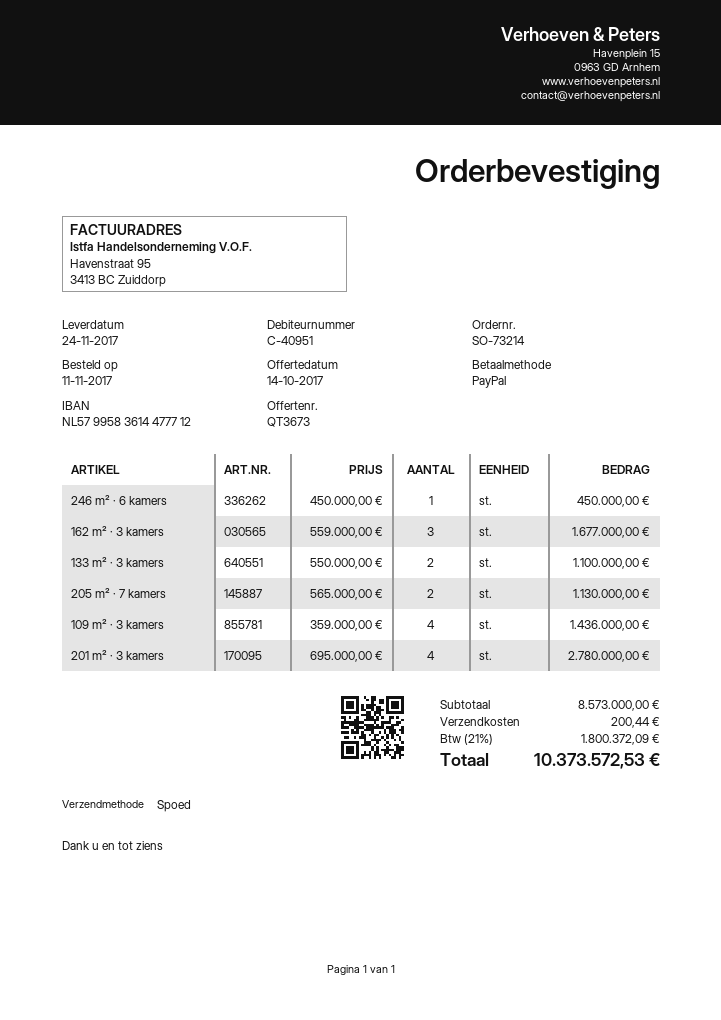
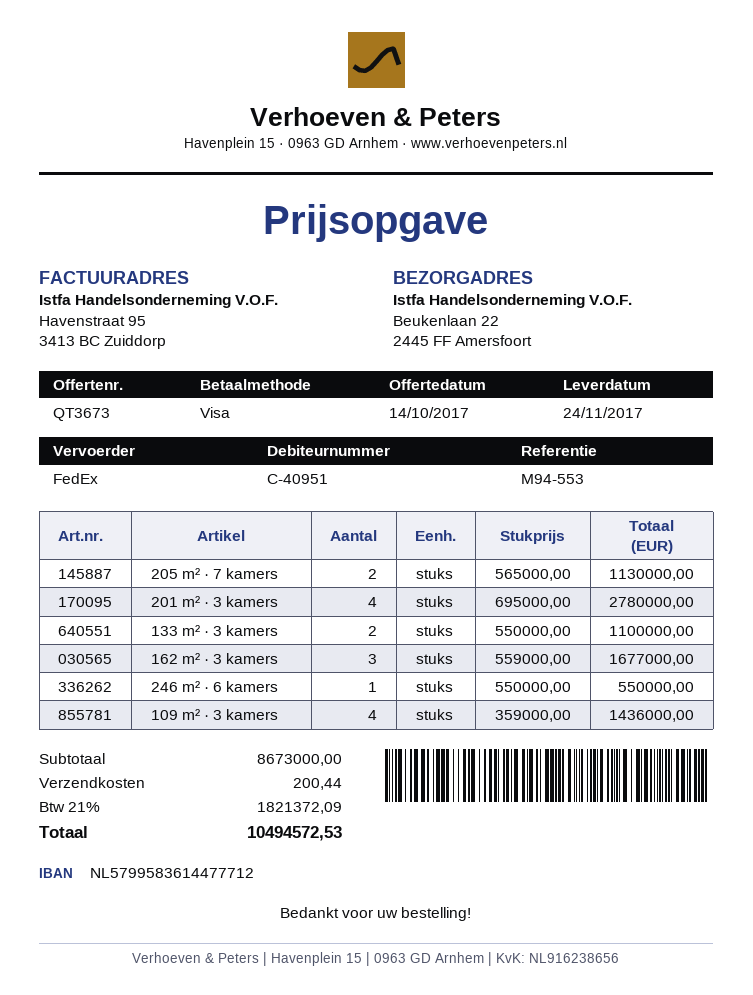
payment method: PayPal -> Visa
shipping method: express -> FedEx
246 m² · 6 kamers: 1 x 450000.00 = 450000.00 -> 1 x 550000.00 = 550000.00
subtotal: 8573000.00 -> 8673000.00
tax: 21% = 1800372.09 -> 21% = 1821372.09
total: 10373572.53 -> 10494572.53

